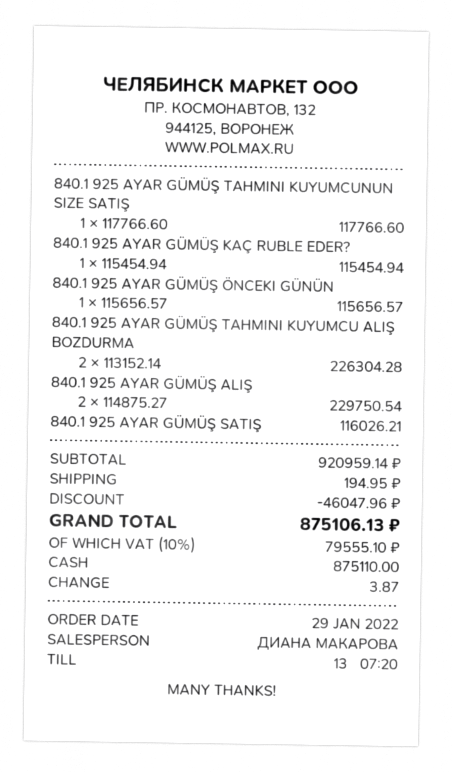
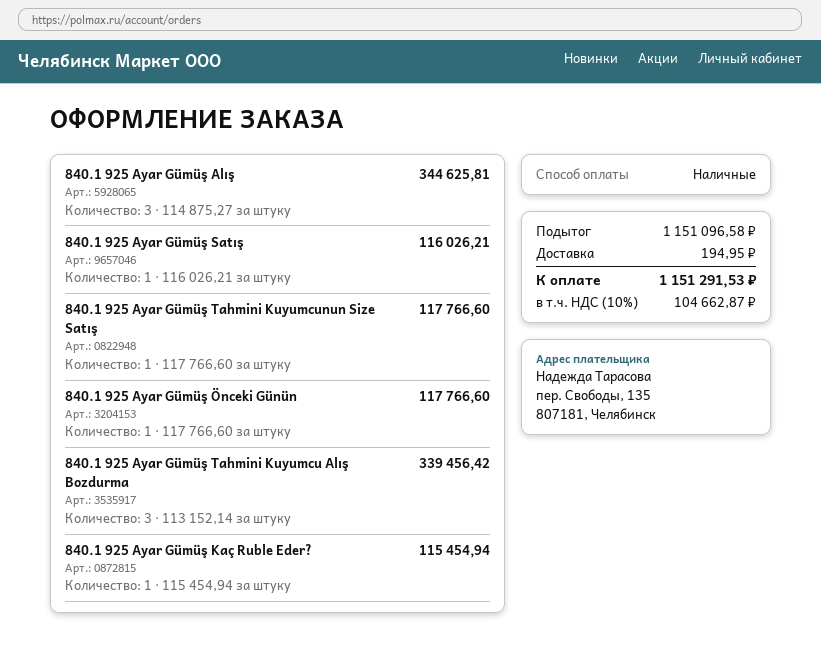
840.1 925 AYAR GÜMÜŞ ÖNCEKI GÜNÜN: 1 x 115656.57 = 115656.57 -> 1 x 117766.60 = 117766.60
840.1 925 AYAR GÜMÜŞ TAHMINI KUYUMCU ALIŞ BOZDURMA: 2 x 113152.14 = 226304.28 -> 3 x 113152.14 = 339456.42
840.1 925 AYAR GÜMÜŞ ALIŞ: 2 x 114875.27 = 229750.54 -> 3 x 114875.27 = 344625.81
subtotal: 920959.14 -> 1151096.58
discount: 46047.96 -> none
tax: 10% = 79555.10 -> 10% = 104662.87
total: 875106.13 -> 1151291.53

